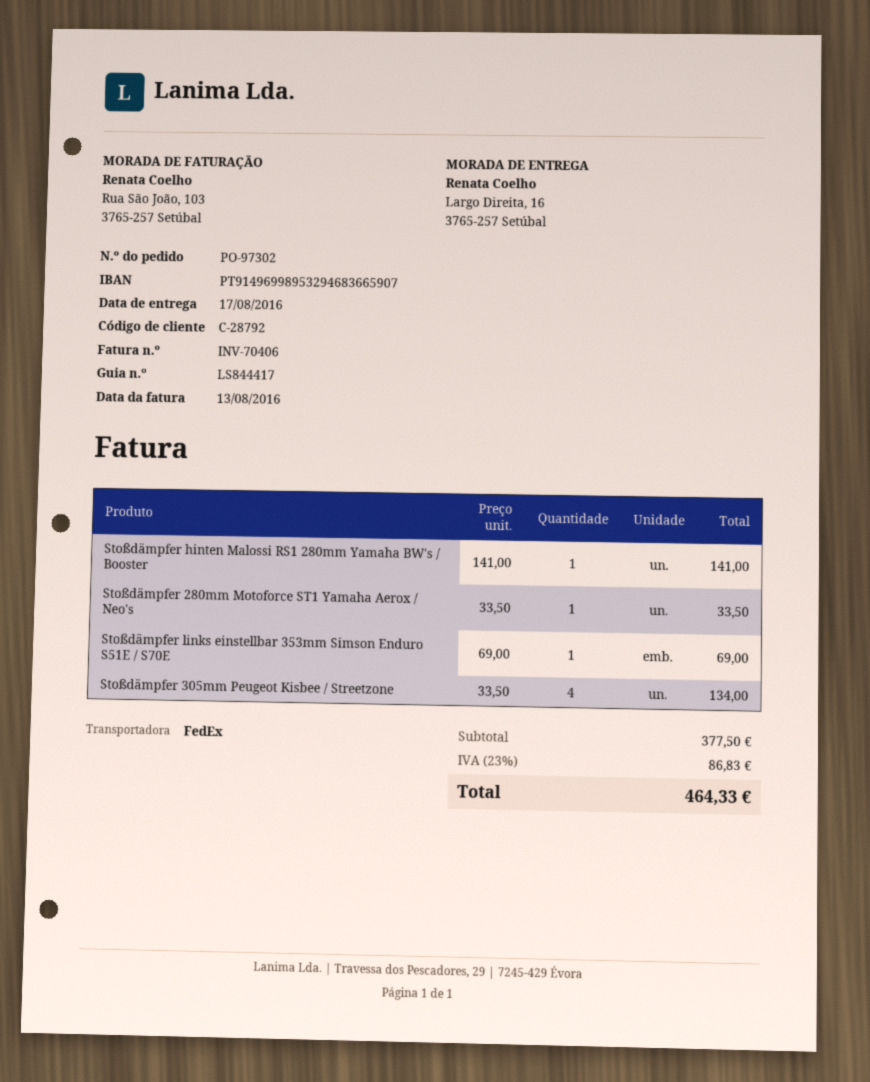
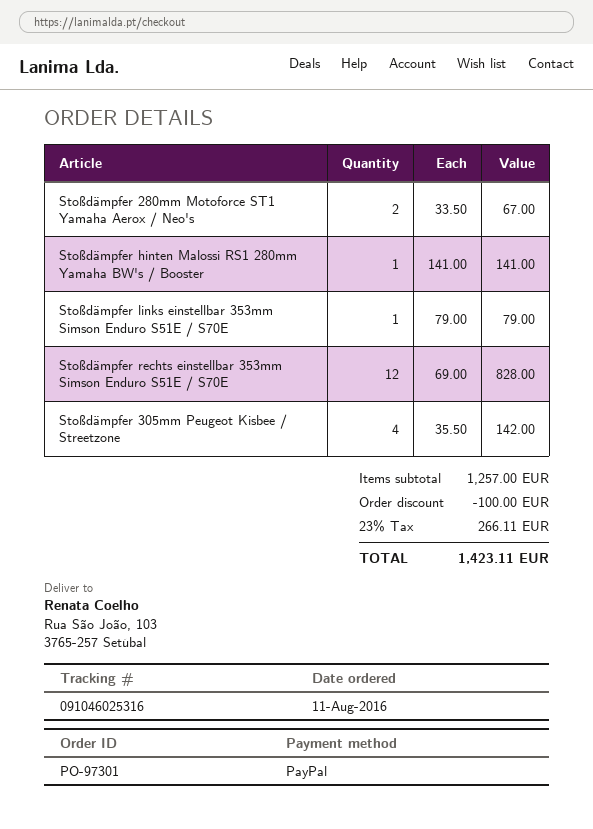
order number: PO-97302 -> PO-97301
ship to: Largo Direita, 16, 3765-257 Setúbal -> Rua São João, 103, 3765-257 Setúbal
Stoßdämpfer 280mm Motoforce ST1 Yamaha Aerox / Neo's: 1 x 33.50 = 33.50 -> 2 x 33.50 = 67.00
Stoßdämpfer links einstellbar 353mm Simson Enduro S51E / S70E: 1 x 69.00 = 69.00 -> 1 x 79.00 = 79.00
Stoßdämpfer 305mm Peugeot Kisbee / Streetzone: 4 x 33.50 = 134.00 -> 4 x 35.50 = 142.00
Stoßdämpfer rechts einstellbar 353mm Simson Enduro S51E / S70E: none -> 12 x 69.00 = 828.00
subtotal: 377.50 -> 1257.00
discount: none -> 100.00
tax: 23% = 86.83 -> 23% = 266.11
total: 464.33 -> 1423.11

